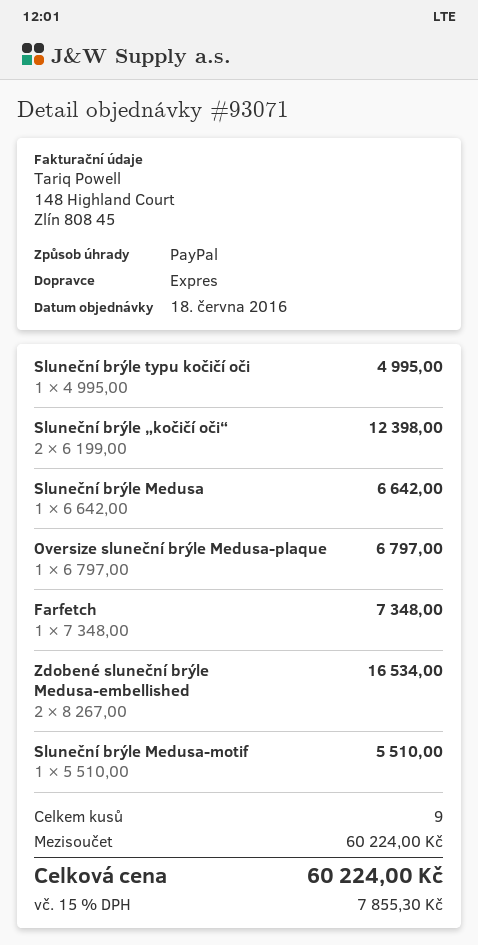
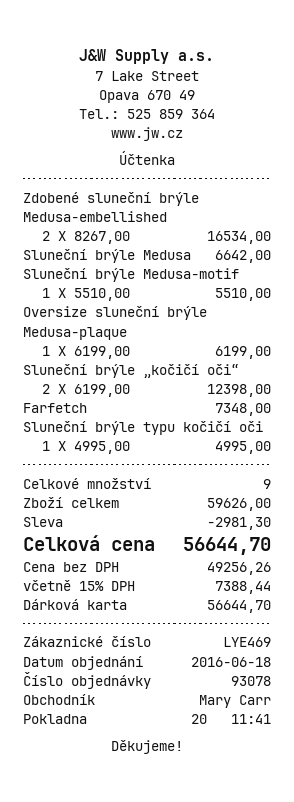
order number: 93071 -> 93078
payment method: PayPal -> gift card
Oversize sluneční brýle Medusa-plaque: 1 x 6797.00 = 6797.00 -> 1 x 6199.00 = 6199.00
subtotal: 60224.00 -> 59626.00
discount: none -> 2981.30
tax: 15% = 7855.30 -> 15% = 7388.44
total: 60224.00 -> 56644.70

